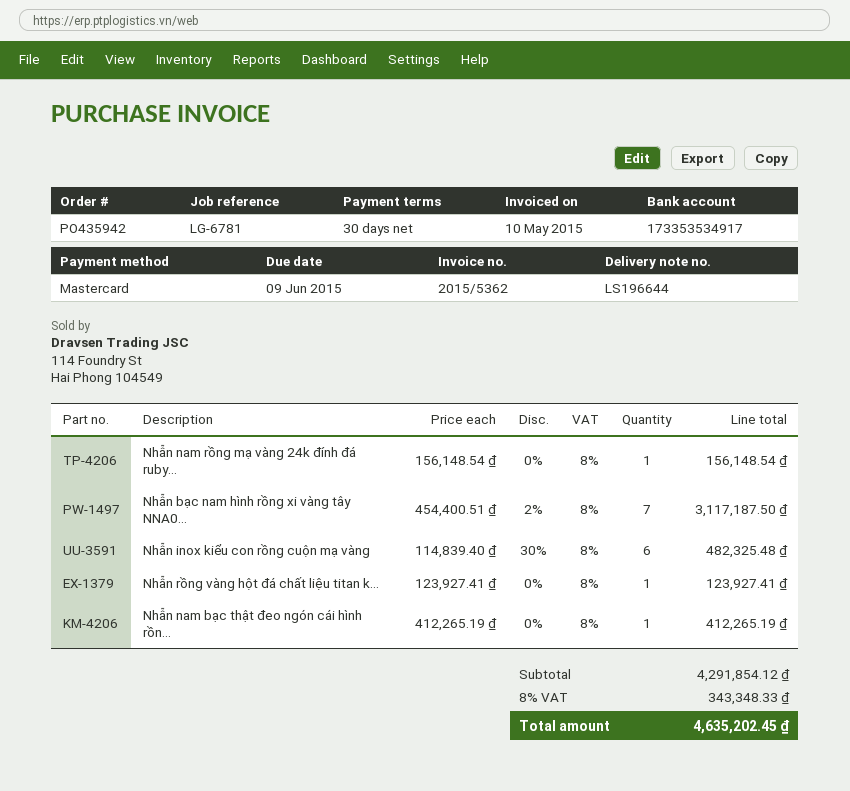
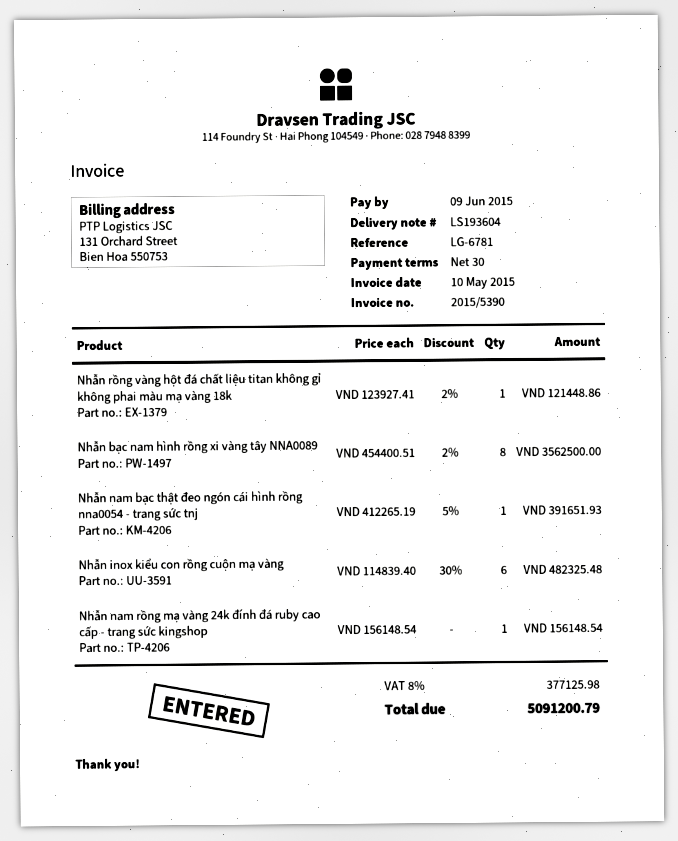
delivery note number: LS196644 -> LS193604
invoice number: 2015/5362 -> 2015/5390
Nhẫn bạc nam hình rồng xi vàng tây NNA0...: 7 x 454400.51 - 2% = 3117187.50 -> 8 x 454400.51 - 2% = 3562500.00
Nhẫn rồng vàng hột đá chất liệu titan k...: 1 x 123927.41 = 123927.41 -> 1 x 123927.41 - 2% = 121448.86
Nhẫn nam bạc thật đeo ngón cái hình rồn...: 1 x 412265.19 = 412265.19 -> 1 x 412265.19 - 5% = 391651.93
tax: 8% = 343348.33 -> 8% = 377125.98
total: 4635202.45 -> 5091200.79

